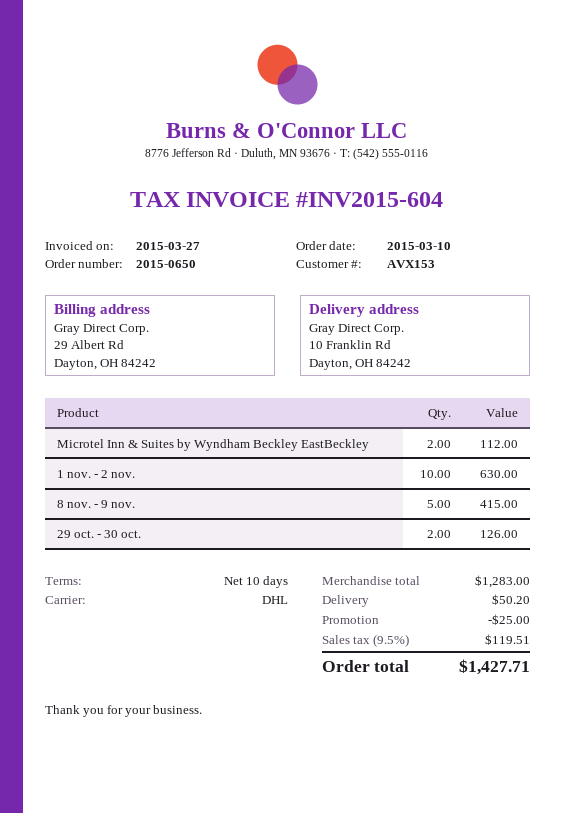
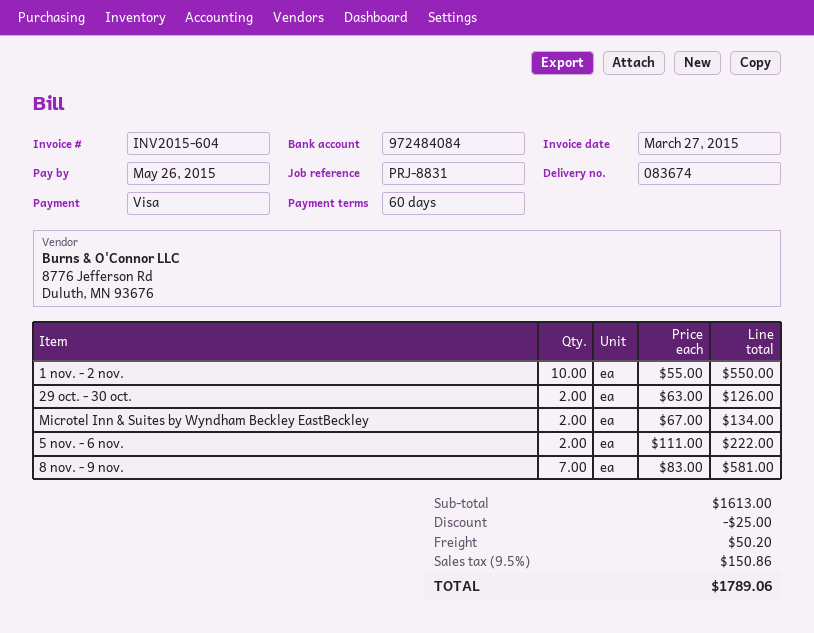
payment terms: 10 days -> 60 days
Microtel Inn & Suites by Wyndham Beckley EastBeckley: 2 for 112.00 -> 2 for 134.00
1 nov. - 2 nov.: 10 for 630.00 -> 10 for 550.00
8 nov. - 9 nov.: 5 for 415.00 -> 7 for 581.00
5 nov. - 6 nov.: none -> 2 for 222.00
subtotal: 1283.00 -> 1613.00
tax: 9.5% = 119.51 -> 9.5% = 150.86
total: 1427.71 -> 1789.06

